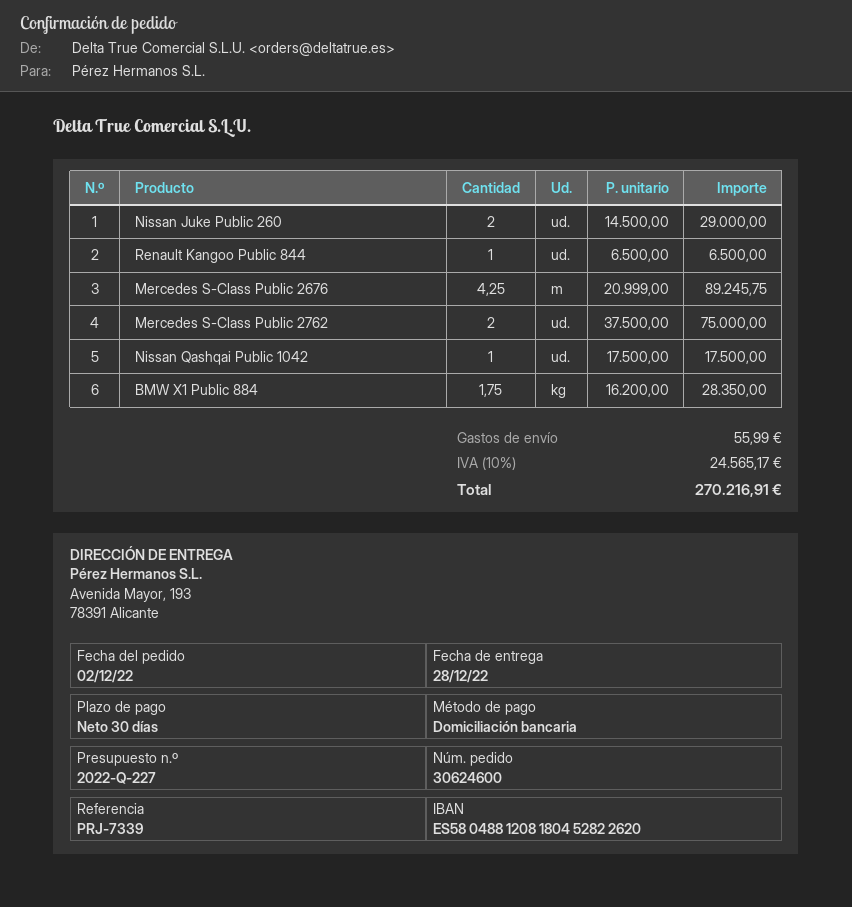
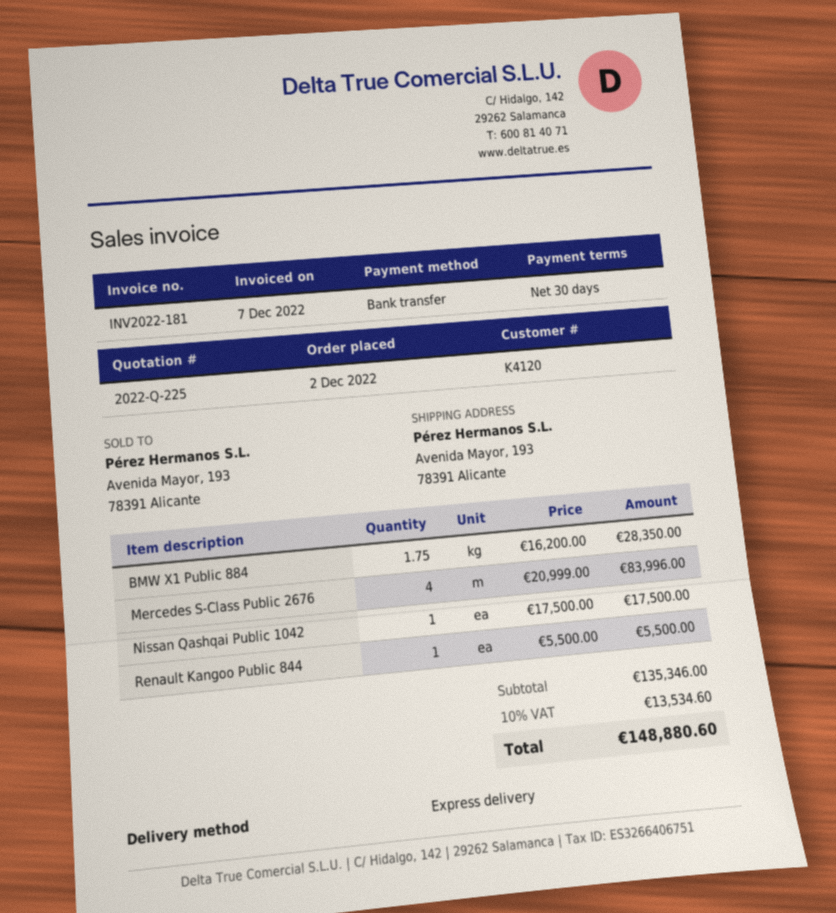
quote number: 2022-Q-227 -> 2022-Q-225
payment method: direct debit -> bank transfer
Nissan Juke Public 260: 2 x 14500.00 = 29000.00 -> none
Renault Kangoo Public 844: 1 x 6500.00 = 6500.00 -> 1 x 5500.00 = 5500.00
Mercedes S-Class Public 2676: 4.25 x 20999.00 = 89245.75 -> 4 x 20999.00 = 83996.00
Mercedes S-Class Public 2762: 2 x 37500.00 = 75000.00 -> none
shipping: 55.99 -> none
tax: 10% = 24565.17 -> 10% = 13534.60
total: 270216.91 -> 148880.60

